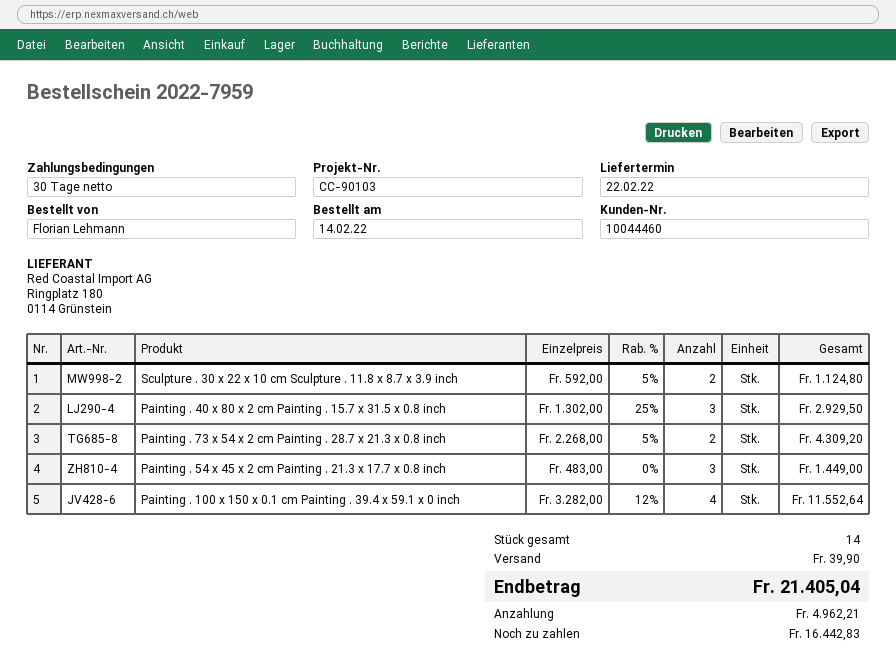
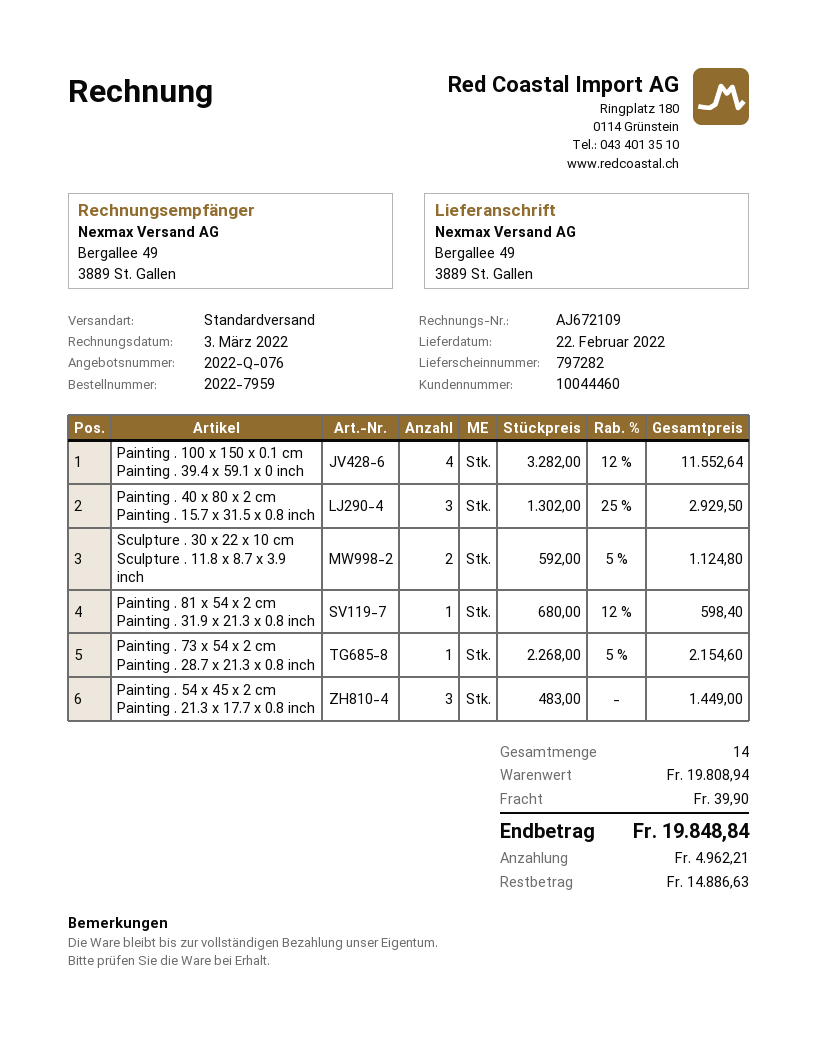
Painting . 73 x 54 x 2 cm Painting . 28.7 x 21.3 x 0.8 inch: 2 x 2268.00 - 5% = 4309.20 -> 1 x 2268.00 - 5% = 2154.60
Painting . 81 x 54 x 2 cm Painting . 31.9 x 21.3 x 0.8 inch: none -> 1 x 680.00 - 12% = 598.40
total: 21405.04 -> 19848.84
balance: 16442.83 -> 14886.63

